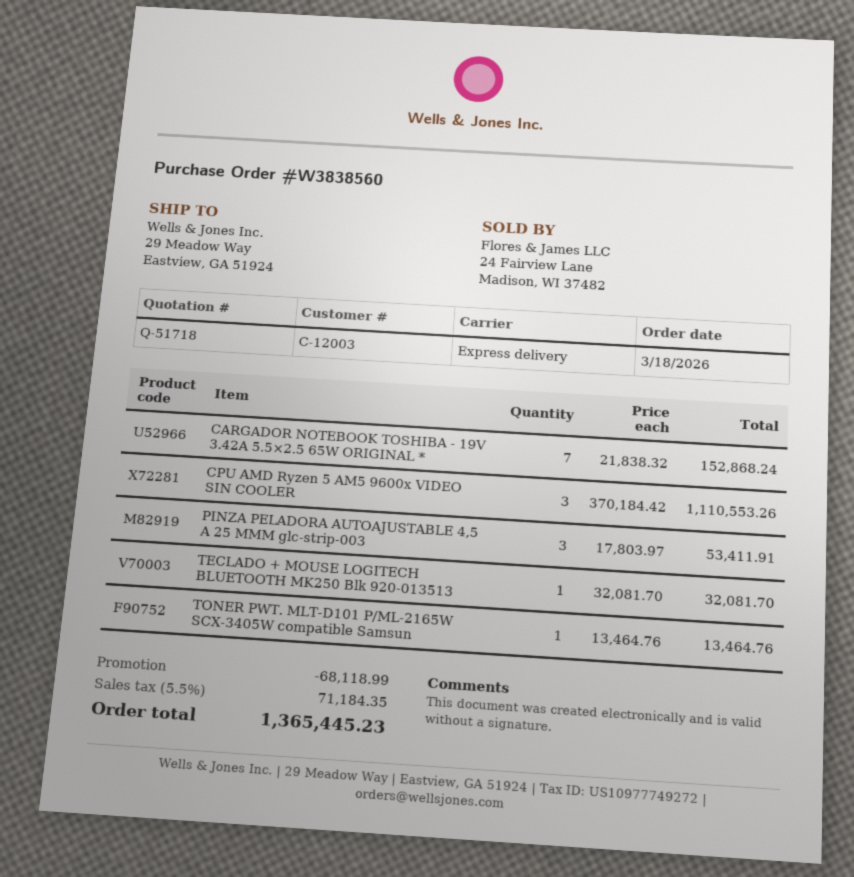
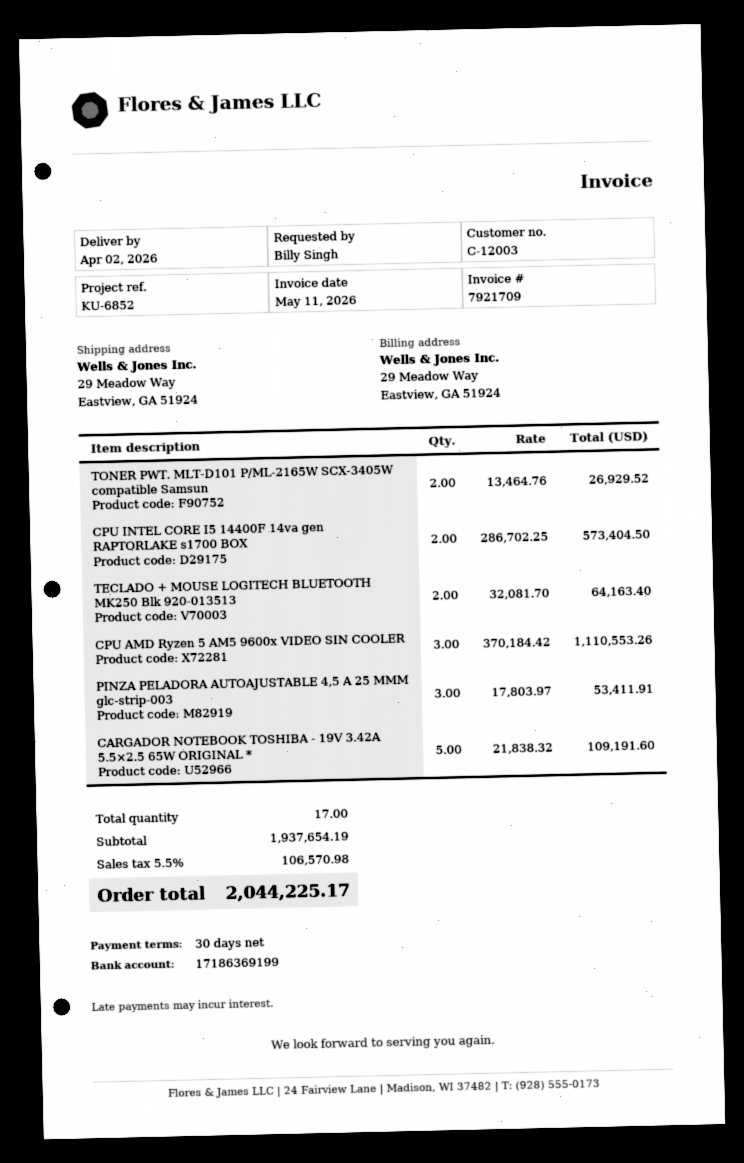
CARGADOR NOTEBOOK TOSHIBA - 19V 3.42A 5.5×2.5 65W ORIGINAL *: 7 x 21838.32 = 152868.24 -> 5 x 21838.32 = 109191.60
TECLADO + MOUSE LOGITECH BLUETOOTH MK250 Blk 920-013513: 1 x 32081.70 = 32081.70 -> 2 x 32081.70 = 64163.40
TONER PWT. MLT-D101 P/ML-2165W SCX-3405W compatible Samsun: 1 x 13464.76 = 13464.76 -> 2 x 13464.76 = 26929.52
CPU INTEL CORE I5 14400F 14va gen RAPTORLAKE s1700 BOX: none -> 2 x 286702.25 = 573404.50
discount: 68118.99 -> none
tax: 5.5% = 71184.35 -> 5.5% = 106570.98
total: 1365445.23 -> 2044225.17

